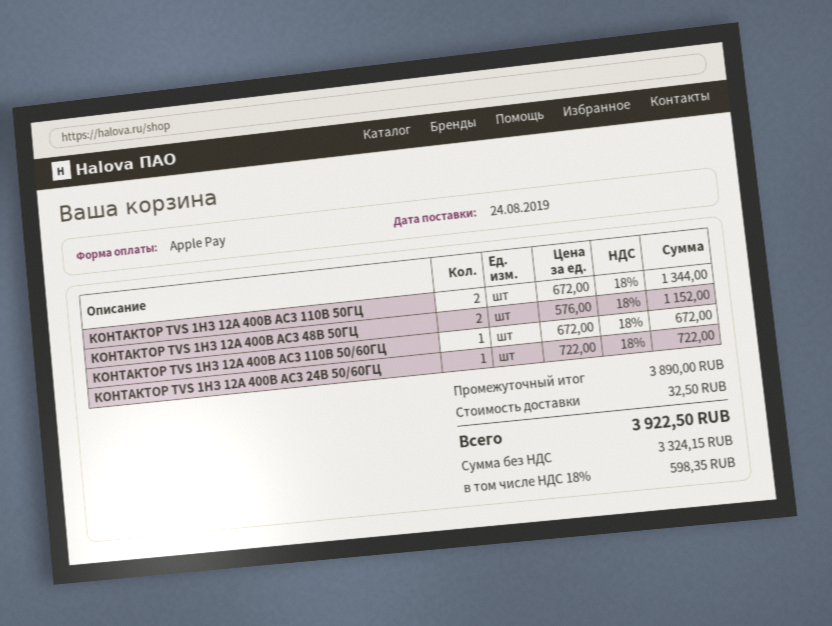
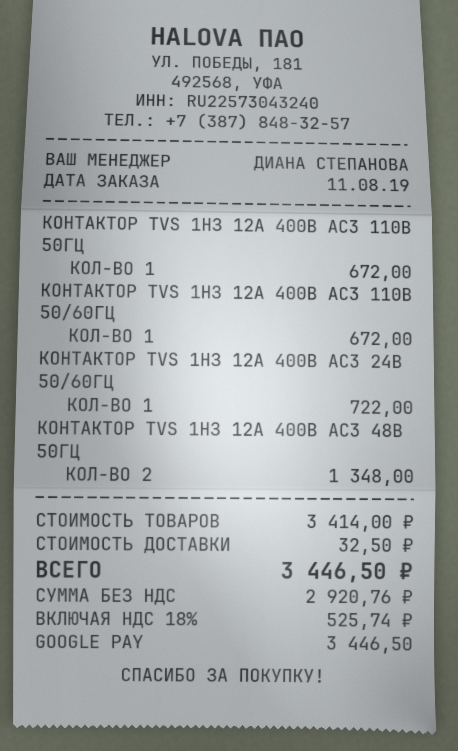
payment method: Apple Pay -> Google Pay
КОНТАКТОР TVS 1НЗ 12А 400В AC3 110В 50ГЦ: 2 for 1344.00 -> 1 for 672.00
КОНТАКТОР TVS 1НЗ 12А 400В AC3 48В 50ГЦ: 2 for 1152.00 -> 2 for 1348.00
subtotal: 3890.00 -> 3414.00
net: 3324.15 -> 2920.76
tax: 18% = 598.35 -> 18% = 525.74
total: 3922.50 -> 3446.50

